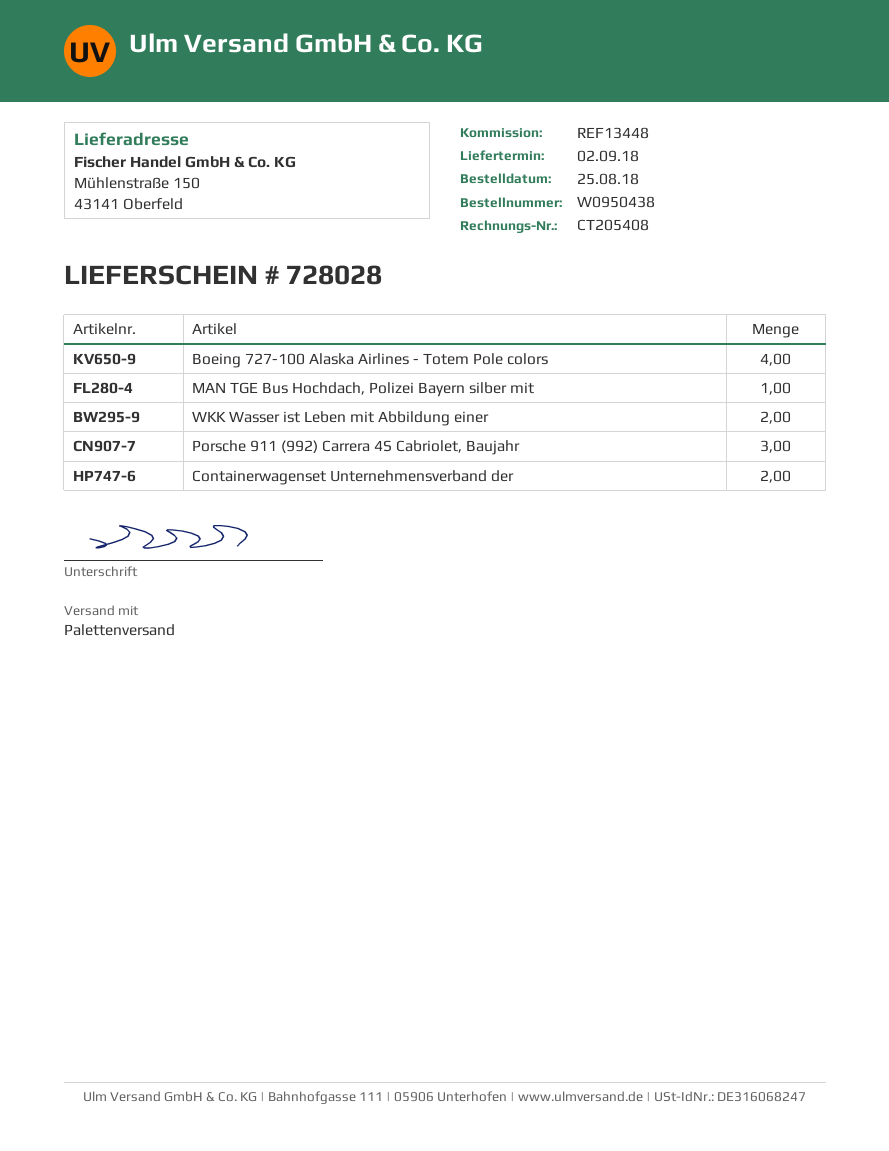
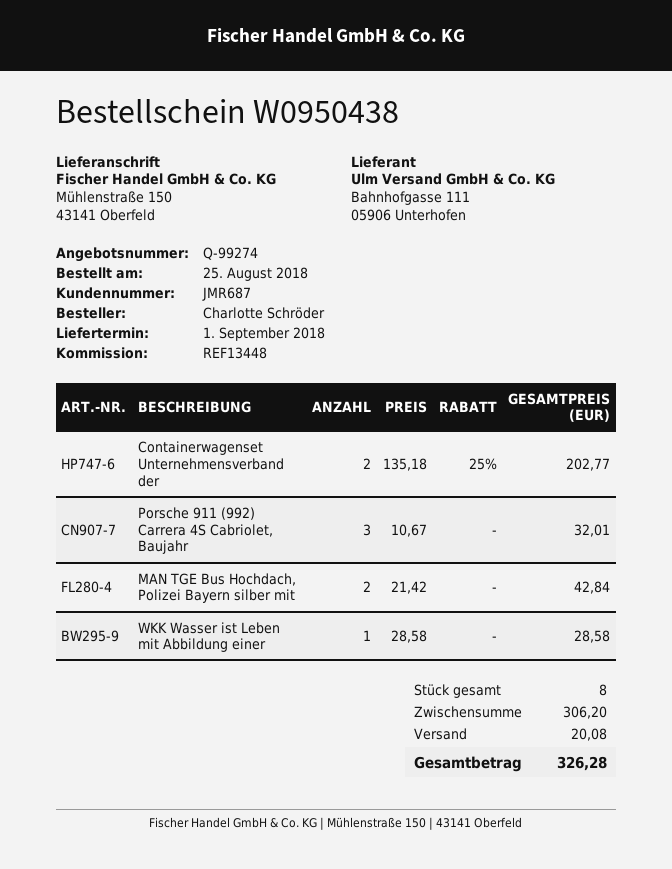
delivery date: 2018-09-02 -> 2018-09-01
Boeing 727-100 Alaska Airlines - Totem Pole colors: 4 -> none
MAN TGE Bus Hochdach, Polizei Bayern silber mit: 1 -> 2
WKK Wasser ist Leben mit Abbildung einer: 2 -> 1

